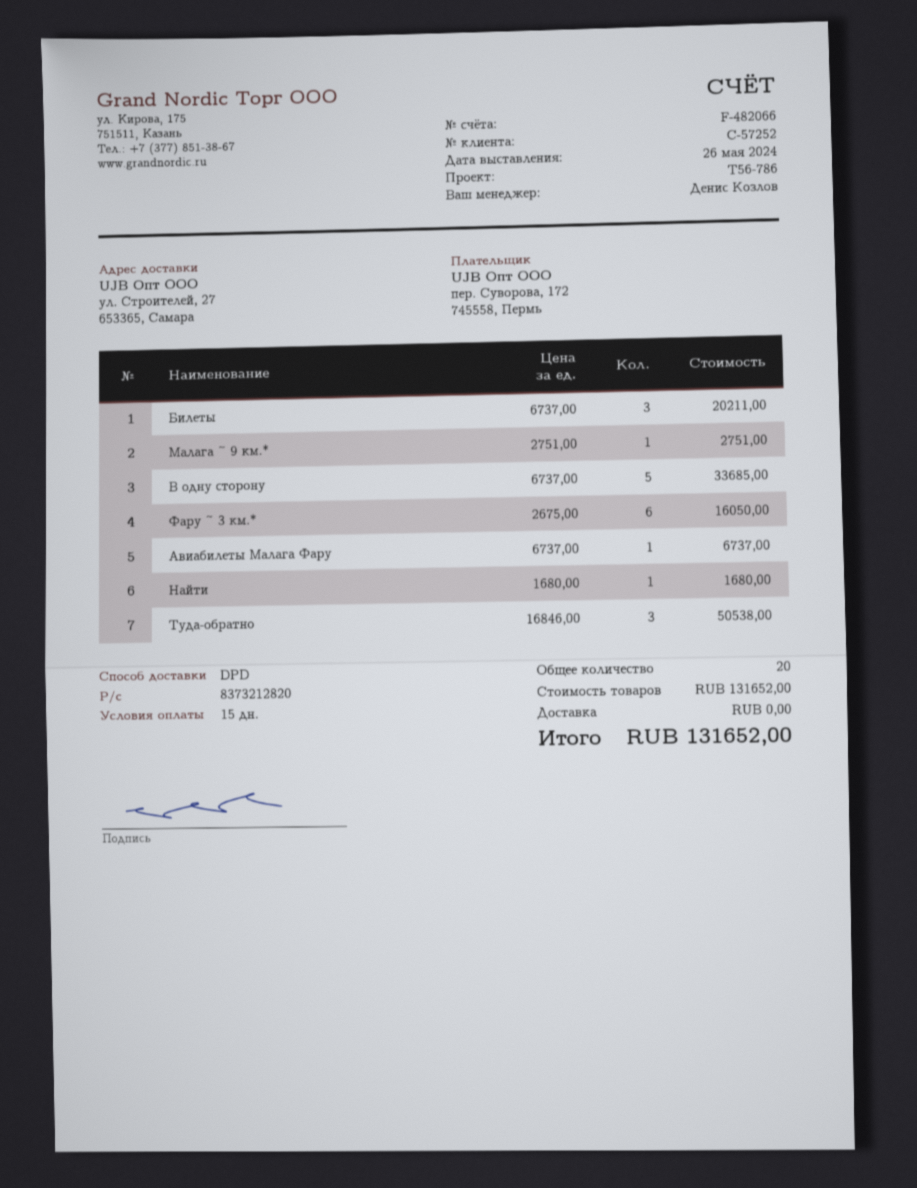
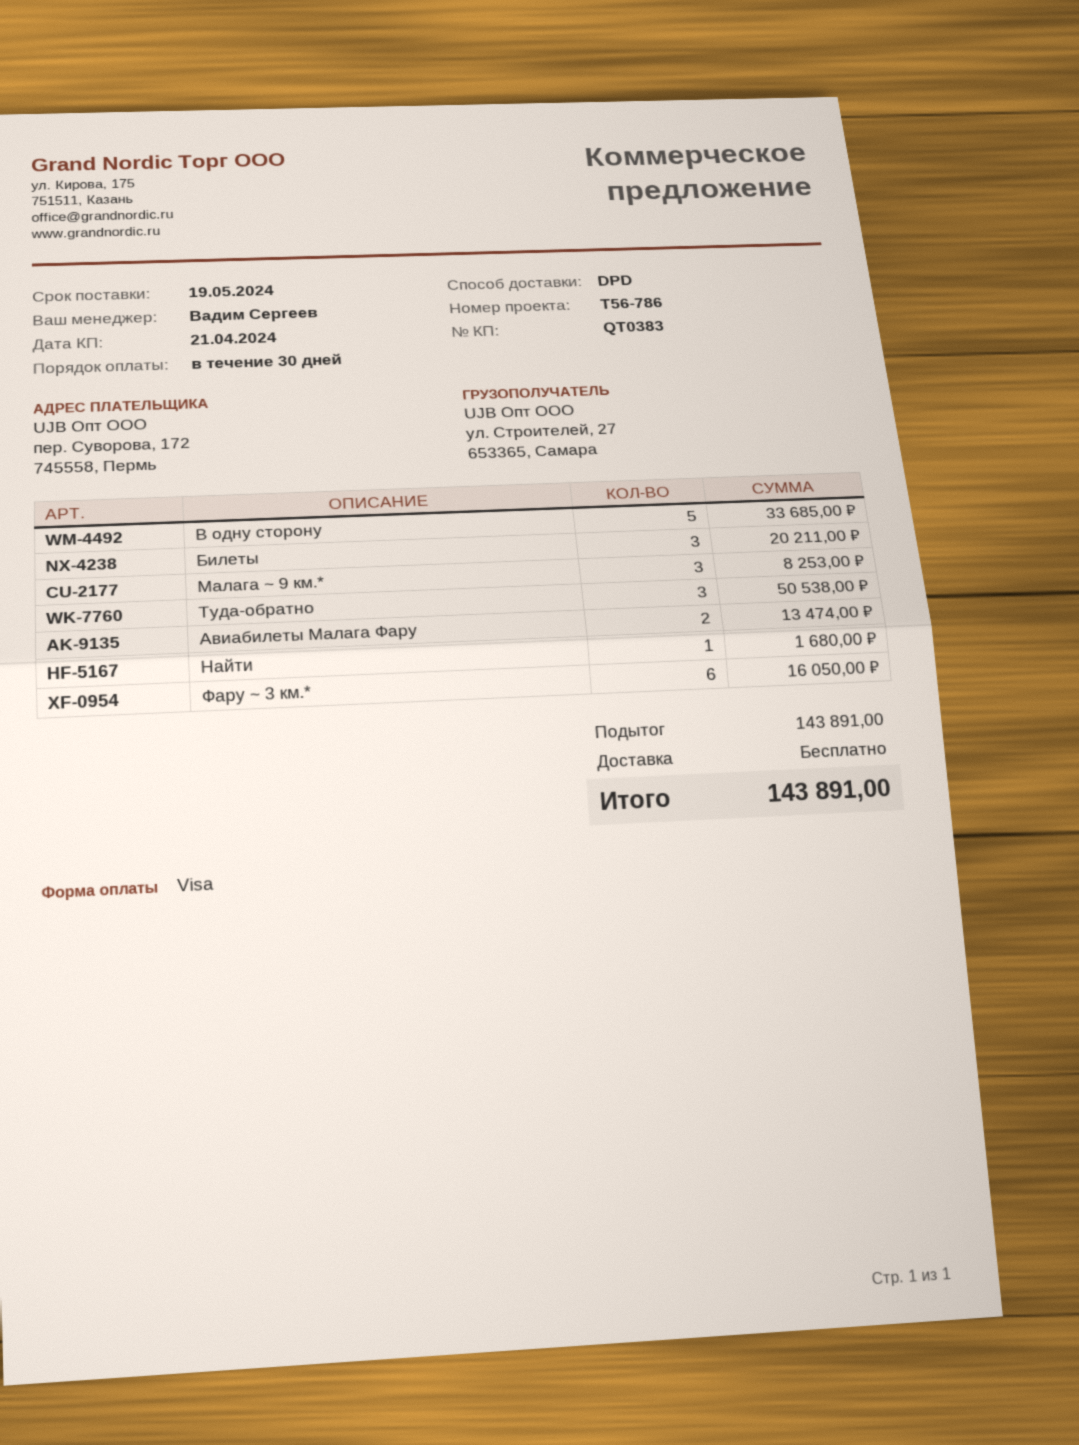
payment terms: 15 days -> 30 days
sales rep: Денис Козлов -> Вадим Сергеев
Малага ~ 9 км.*: 1 for 2751.00 -> 3 for 8253.00
Авиабилеты Малага Фару: 1 for 6737.00 -> 2 for 13474.00
subtotal: 131652.00 -> 143891.00
total: 131652.00 -> 143891.00

